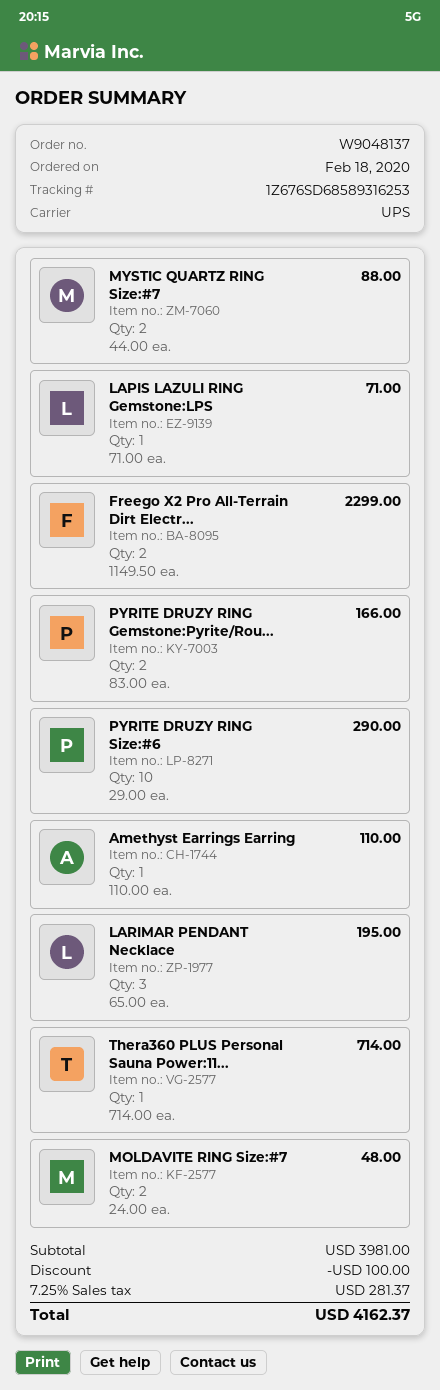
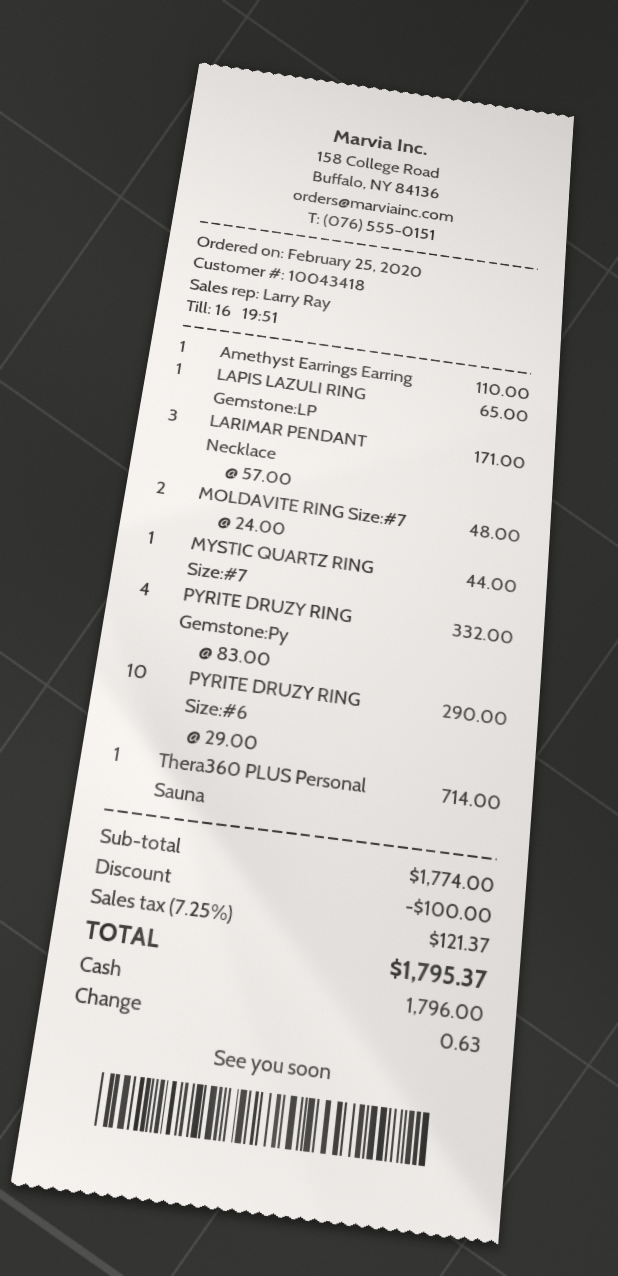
order date: 2020-02-18 -> 2020-02-25
MYSTIC QUARTZ RING Size:#7: 2 x 44.00 = 88.00 -> 1 x 44.00 = 44.00
LAPIS LAZULI RING Gemstone:LPS: 1 x 71.00 = 71.00 -> 1 x 65.00 = 65.00
Freego X2 Pro All-Terrain Dirt Electr...: 2 x 1149.50 = 2299.00 -> none
PYRITE DRUZY RING Gemstone:Pyrite/Rou...: 2 x 83.00 = 166.00 -> 4 x 83.00 = 332.00
LARIMAR PENDANT Necklace: 3 x 65.00 = 195.00 -> 3 x 57.00 = 171.00
subtotal: 3981.00 -> 1774.00
tax: 7.25% = 281.37 -> 7.25% = 121.37
total: 4162.37 -> 1795.37

